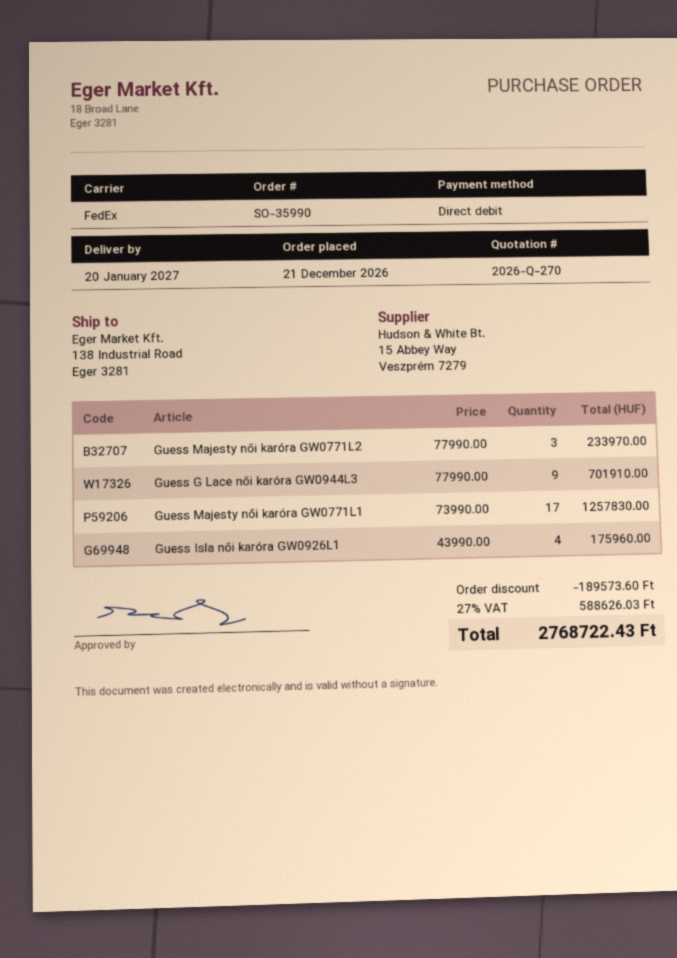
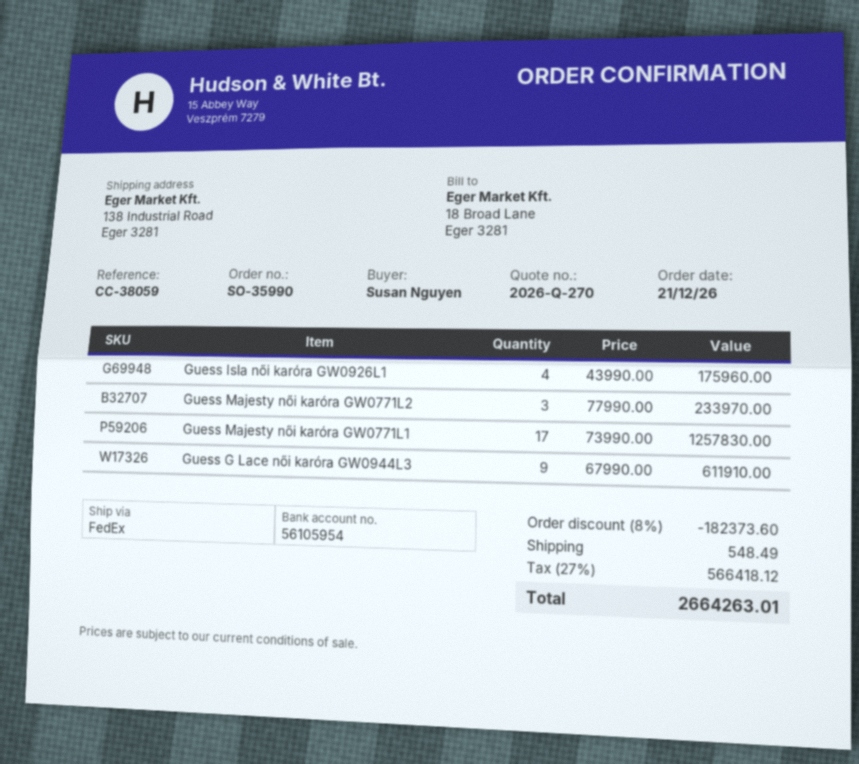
Guess G Lace női karóra GW0944L3: 9 x 77990.00 = 701910.00 -> 9 x 67990.00 = 611910.00
discount: 189573.60 -> 182373.60
shipping: none -> 548.49
tax: 27% = 588626.03 -> 27% = 566418.12
total: 2768722.43 -> 2664263.01

